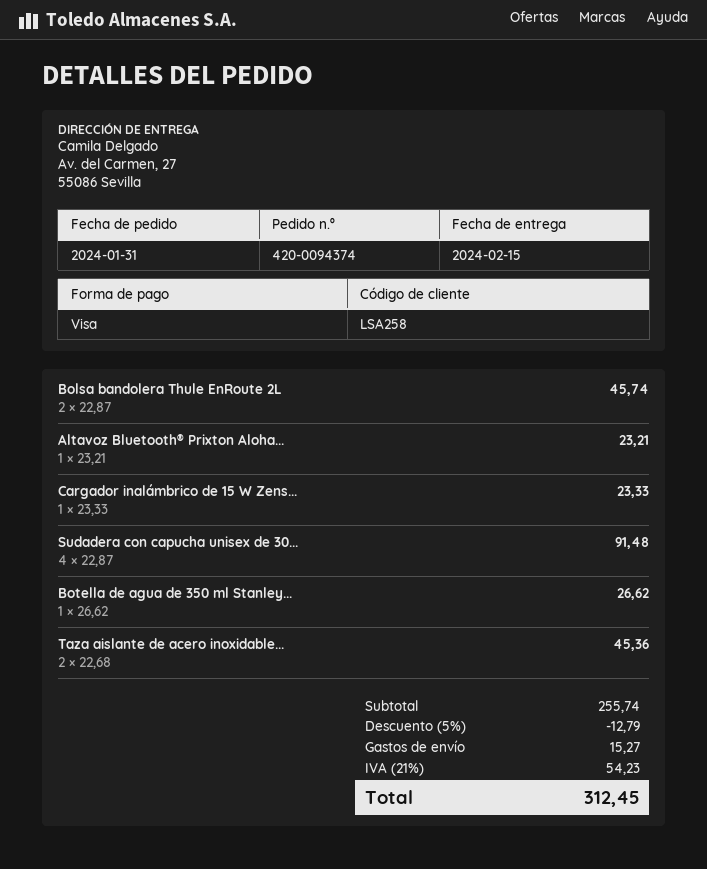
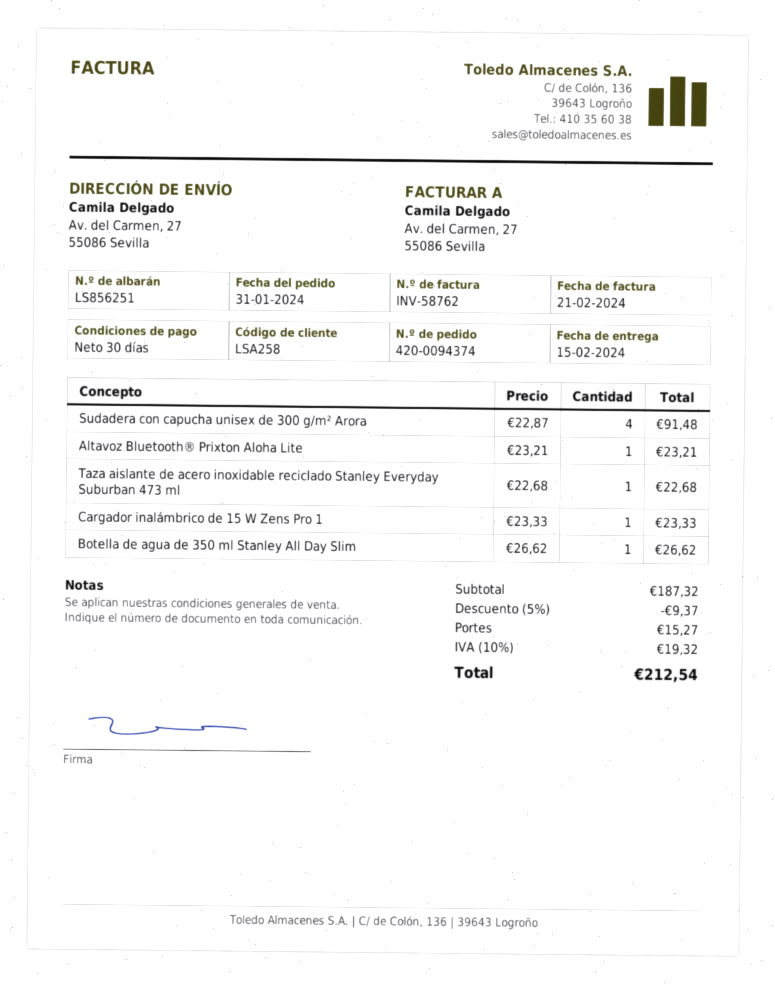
Bolsa bandolera Thule EnRoute 2L: 2 x 22.87 = 45.74 -> none
Taza aislante de acero inoxidable...: 2 x 22.68 = 45.36 -> 1 x 22.68 = 22.68
subtotal: 255.74 -> 187.32
discount: 5% = 12.79 -> 5% = 9.37
tax: 21% = 54.23 -> 10% = 19.32
total: 312.45 -> 212.54

